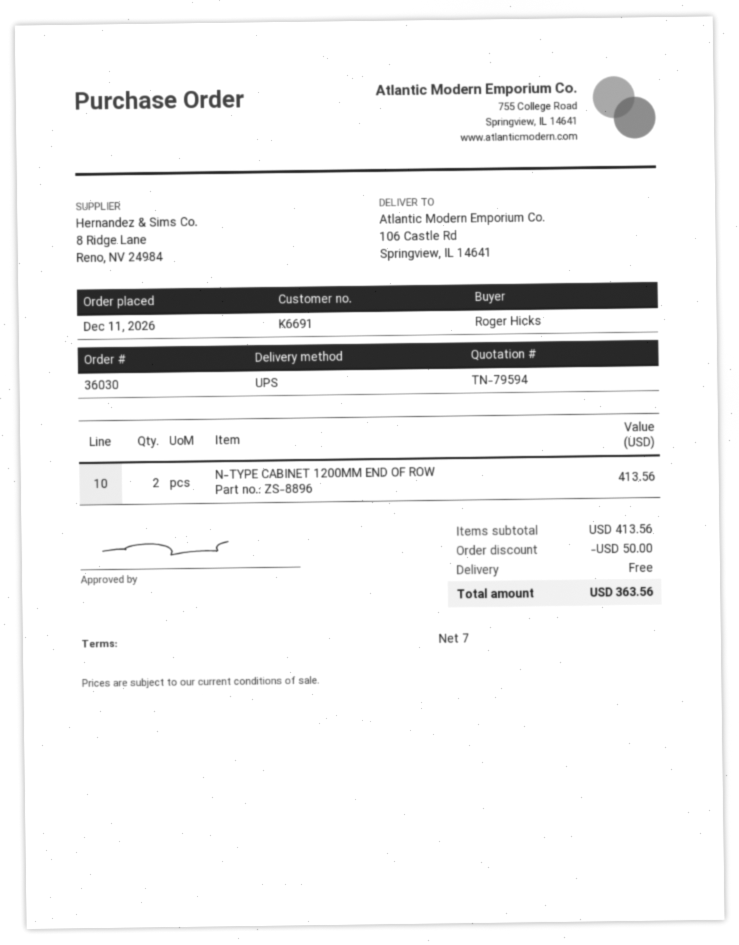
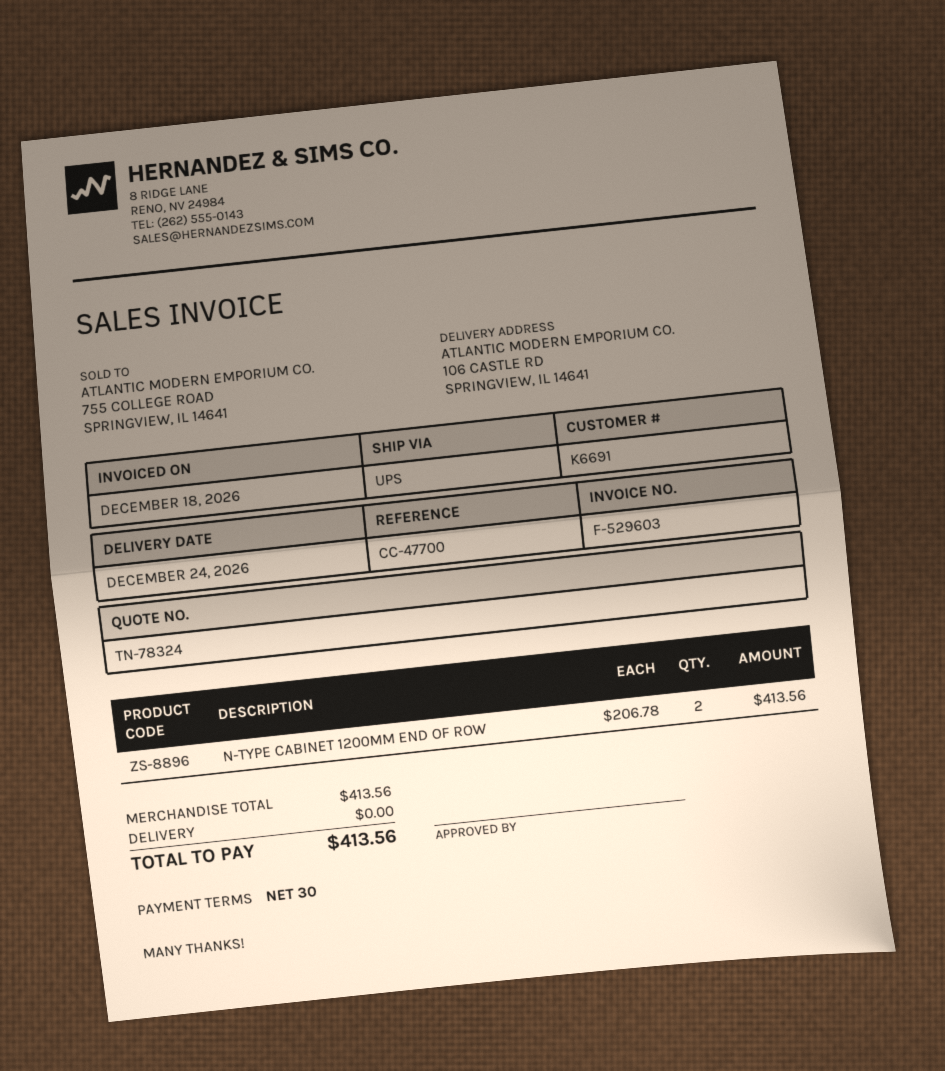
quote number: TN-79594 -> TN-78324
payment terms: 7 days -> 30 days
discount: 50.00 -> none
total: 363.56 -> 413.56

